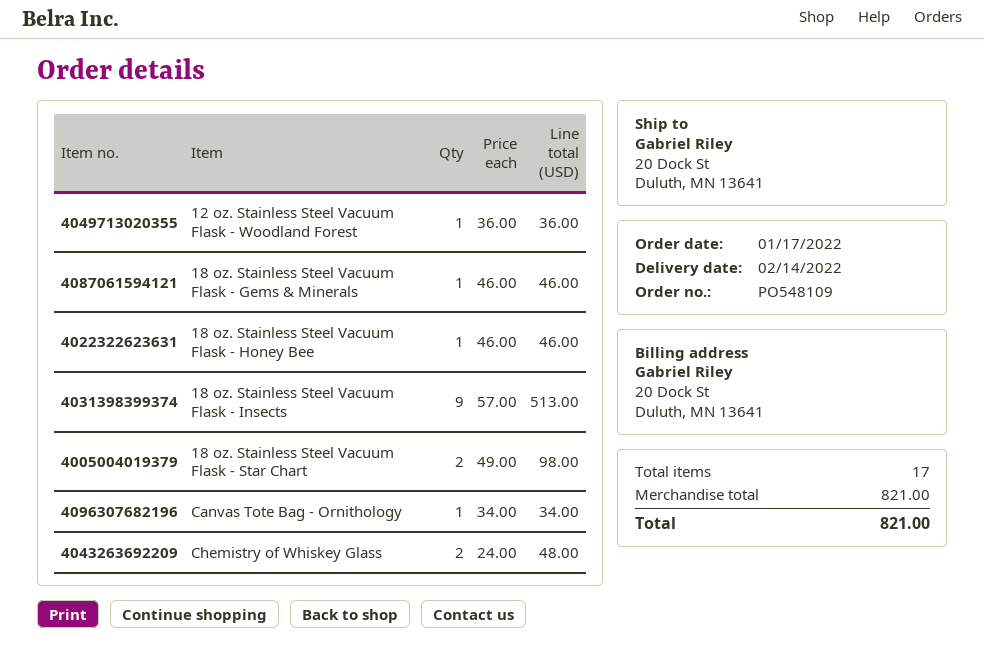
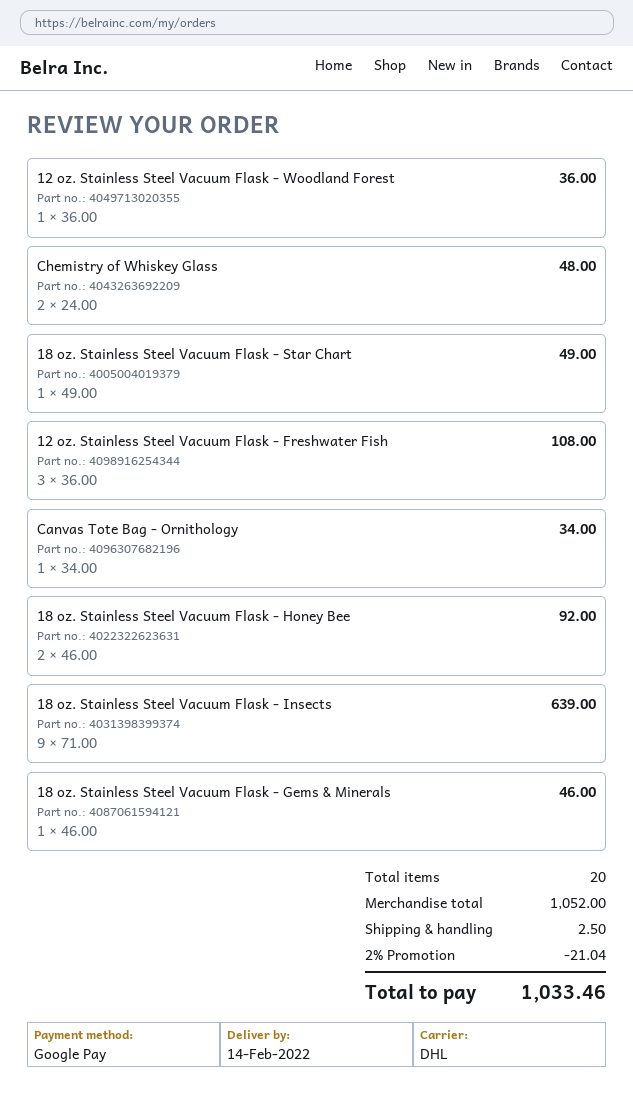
18 oz. Stainless Steel Vacuum Flask - Honey Bee: 1 x 46.00 = 46.00 -> 2 x 46.00 = 92.00
18 oz. Stainless Steel Vacuum Flask - Insects: 9 x 57.00 = 513.00 -> 9 x 71.00 = 639.00
18 oz. Stainless Steel Vacuum Flask - Star Chart: 2 x 49.00 = 98.00 -> 1 x 49.00 = 49.00
12 oz. Stainless Steel Vacuum Flask - Freshwater Fish: none -> 3 x 36.00 = 108.00
total quantity: 17 -> 20
subtotal: 821.00 -> 1052.00
discount: none -> 2% = 21.04
shipping: none -> 2.50
total: 821.00 -> 1033.46

